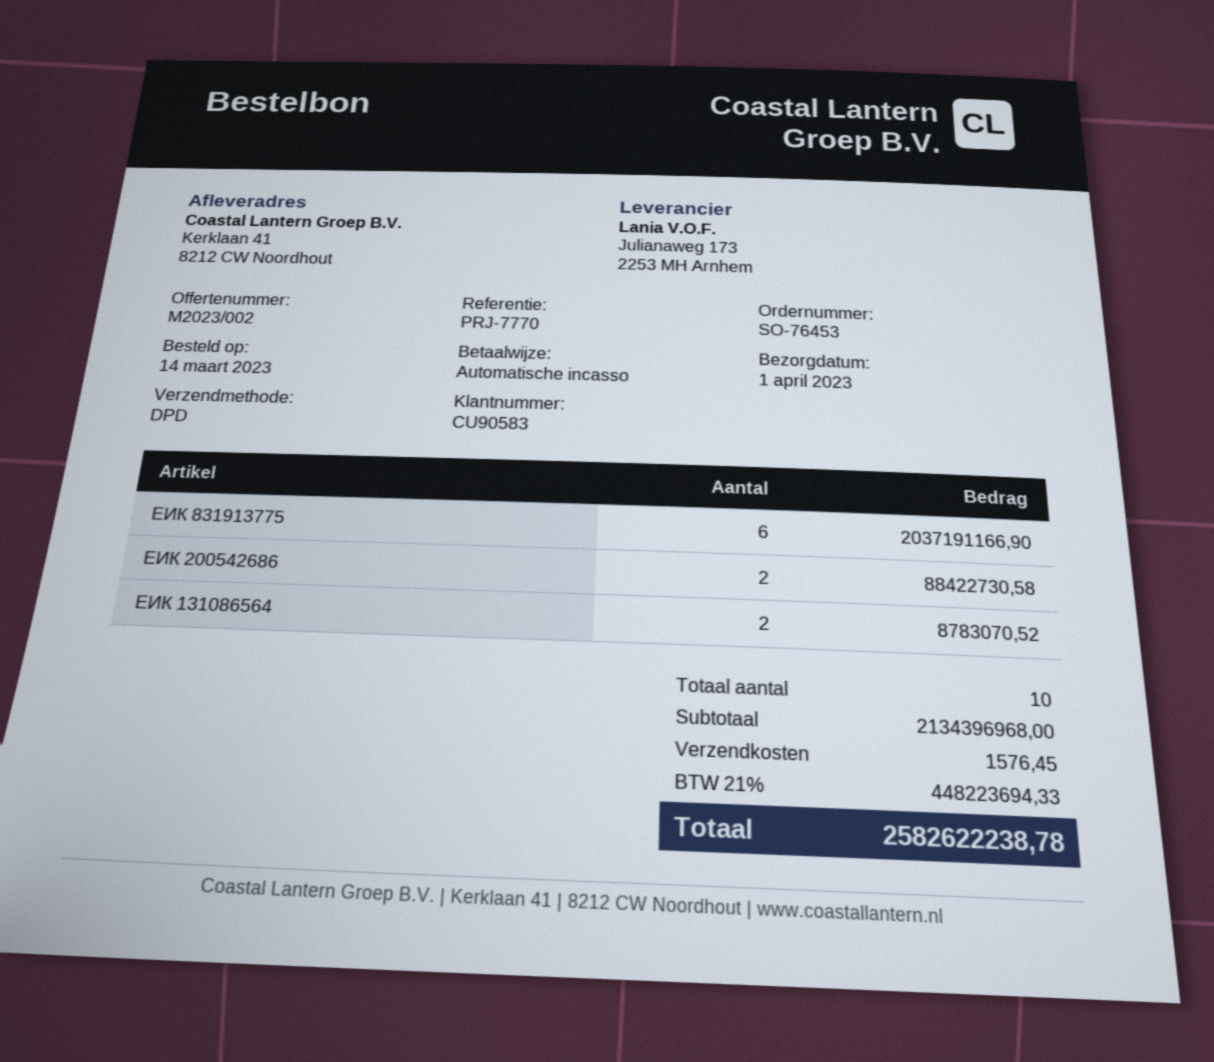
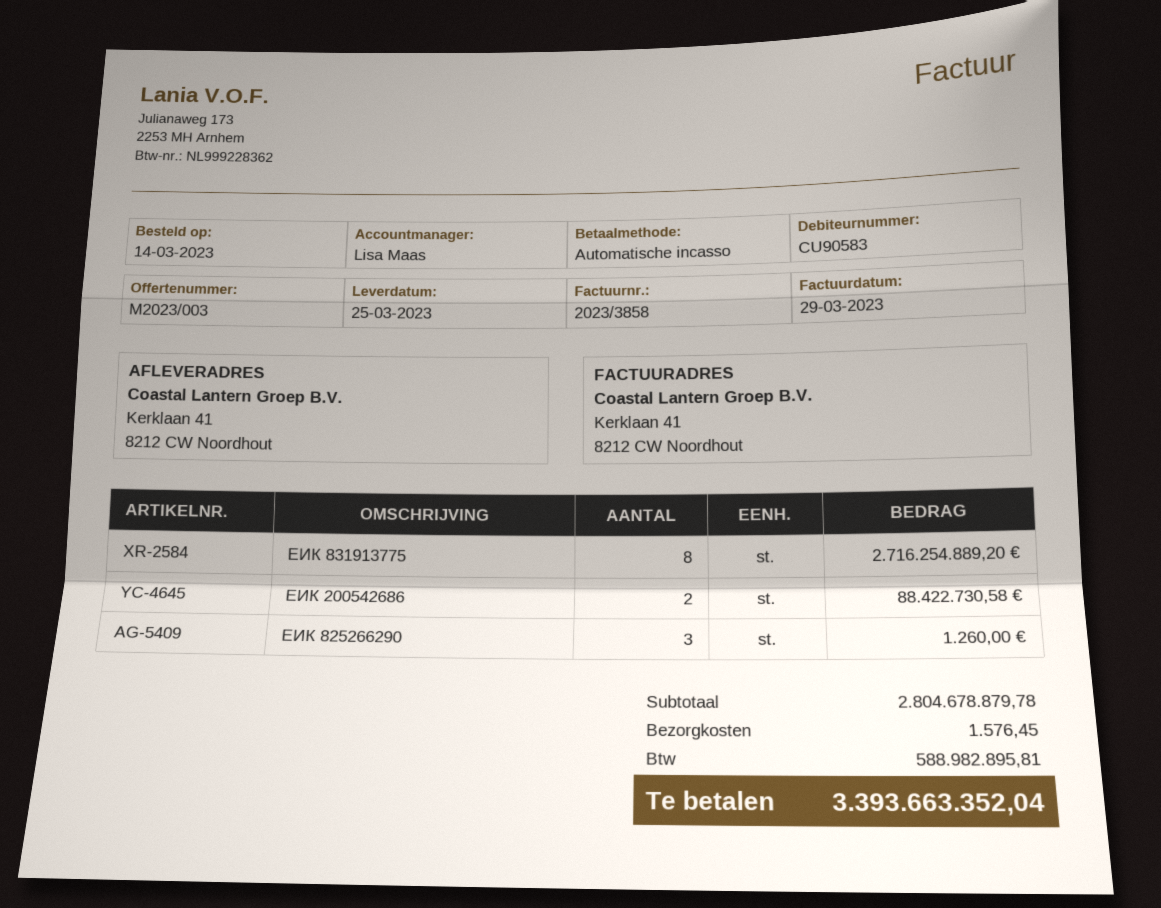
quote number: M2023/002 -> M2023/003
delivery date: 2023-04-01 -> 2023-03-25
ЕИК 831913775: 6 for 2037191166.90 -> 8 for 2716254889.20
ЕИК 131086564: 2 for 8783070.52 -> none
ЕИК 825266290: none -> 3 for 1260.00
subtotal: 2134396968.00 -> 2804678879.78
tax: 448223694.33 -> 588982895.81
total: 2582622238.78 -> 3393663352.04

